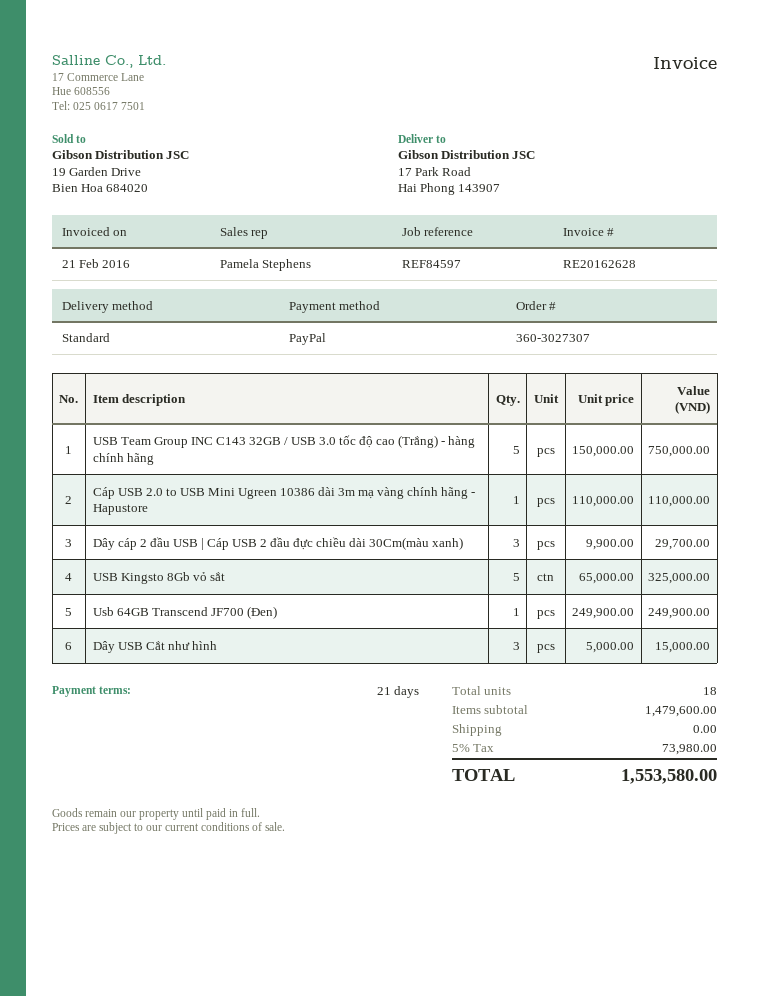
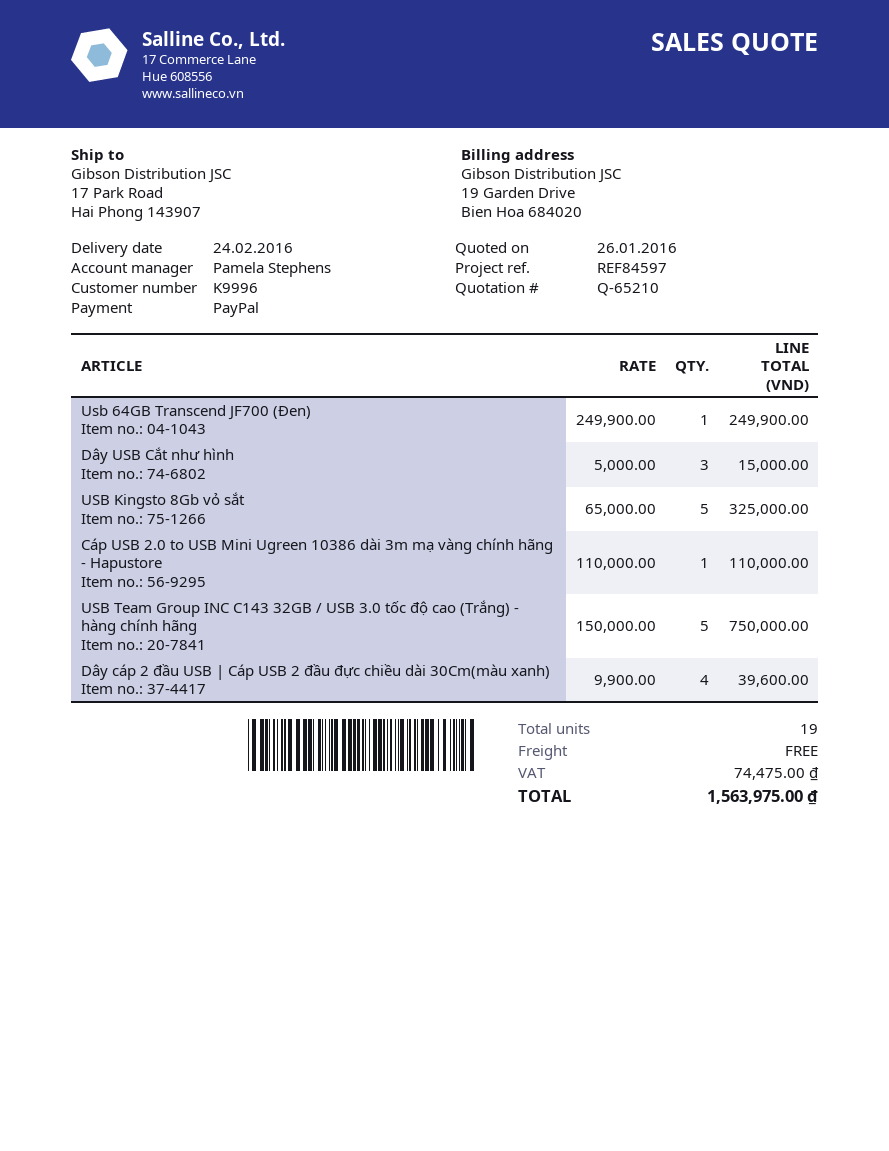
Dây cáp 2 đầu USB | Cáp USB 2 đầu đực chiều dài 30Cm(màu xanh): 3 x 9900.00 = 29700.00 -> 4 x 9900.00 = 39600.00
total quantity: 18 -> 19
tax: 73980.00 -> 74475.00
total: 1553580.00 -> 1563975.00

